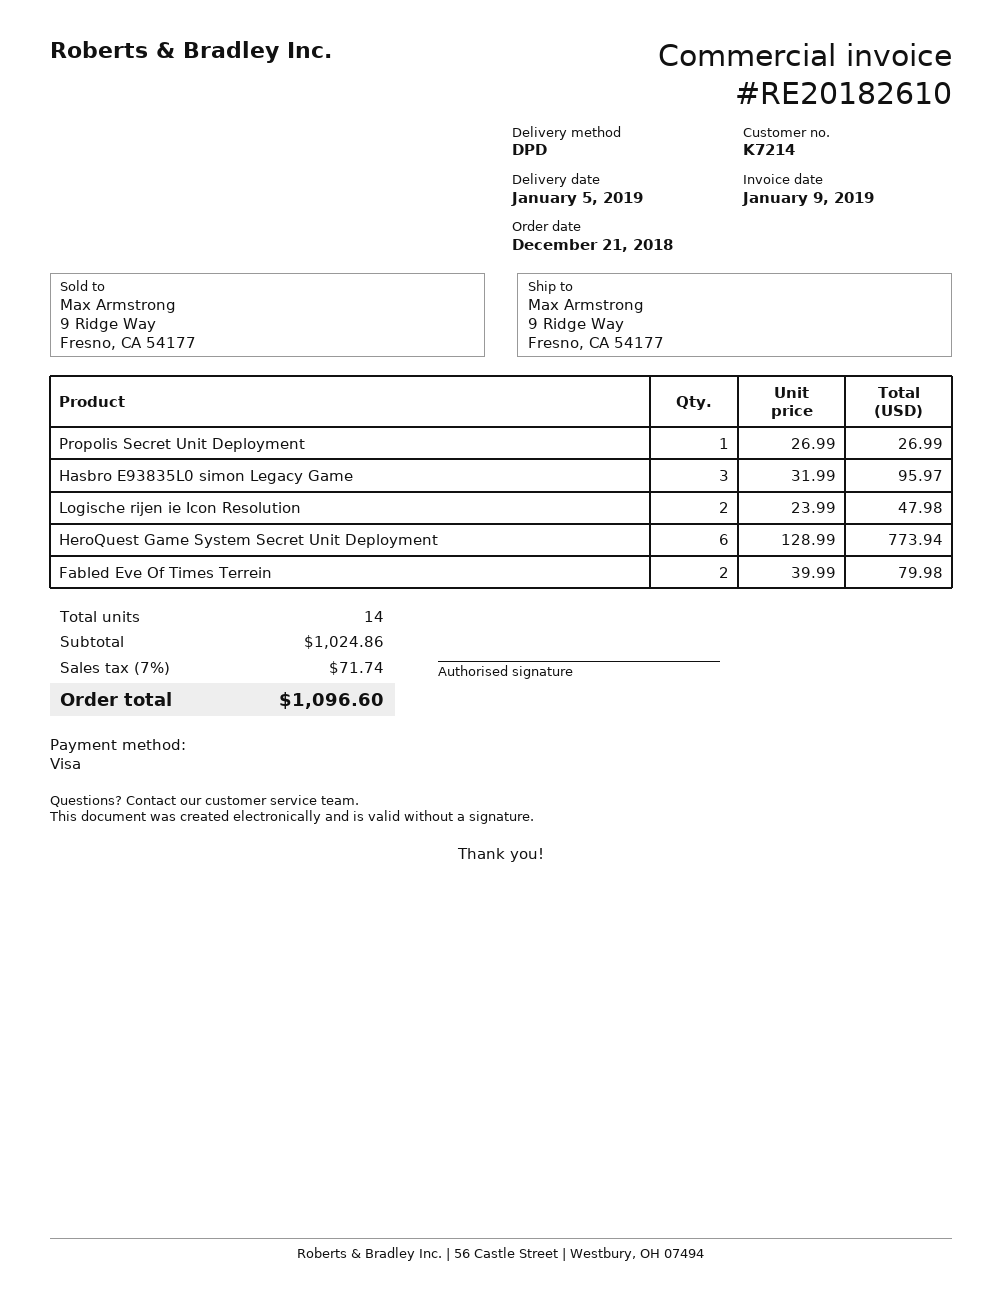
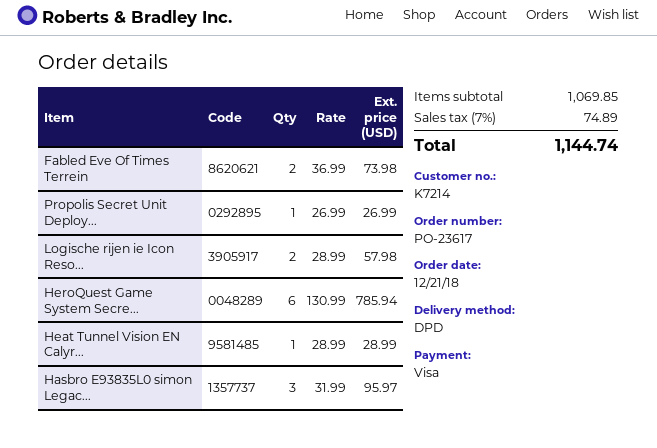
Logische rijen ie Icon Resolution: 2 x 23.99 = 47.98 -> 2 x 28.99 = 57.98
HeroQuest Game System Secret Unit Deployment: 6 x 128.99 = 773.94 -> 6 x 130.99 = 785.94
Fabled Eve Of Times Terrein: 2 x 39.99 = 79.98 -> 2 x 36.99 = 73.98
Heat Tunnel Vision EN Calyr...: none -> 1 x 28.99 = 28.99
subtotal: 1024.86 -> 1069.85
tax: 7% = 71.74 -> 7% = 74.89
total: 1096.60 -> 1144.74

